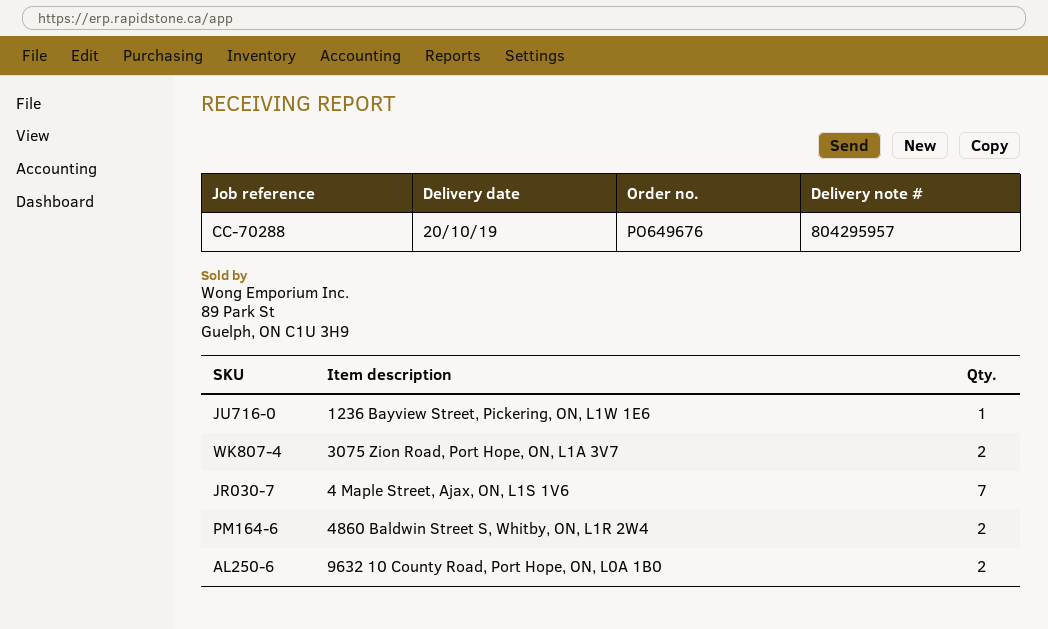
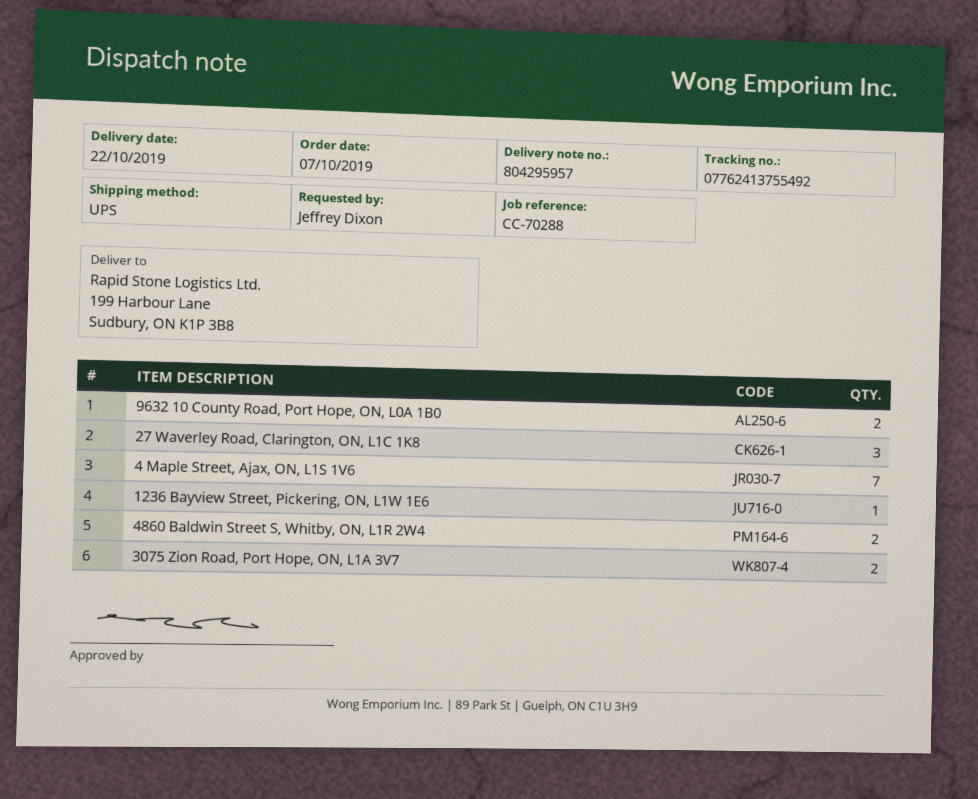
delivery date: 2019-10-20 -> 2019-10-22
27 Waverley Road, Clarington, ON, L1C 1K8: none -> 3

